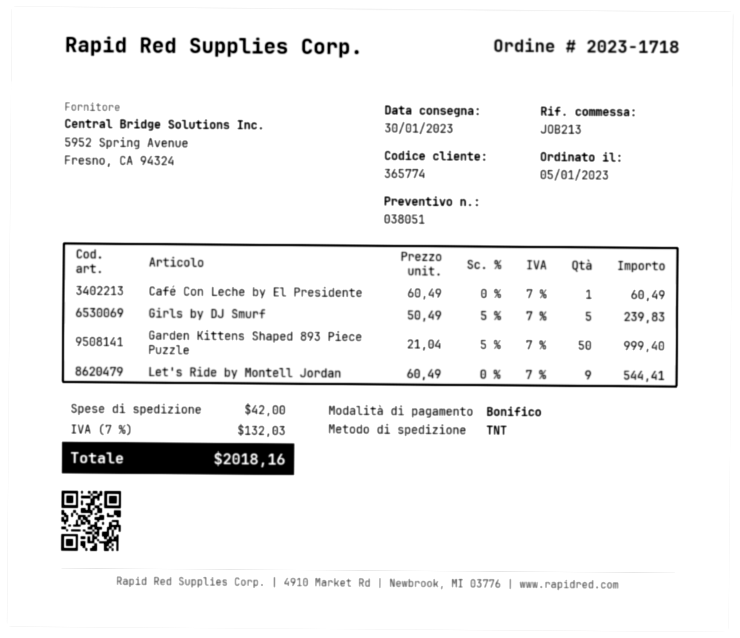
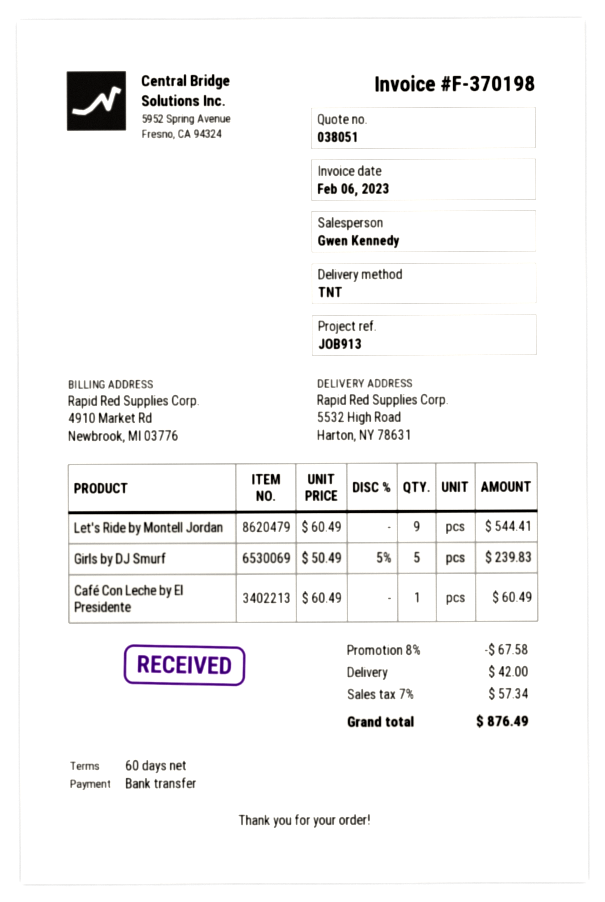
reference: JOB213 -> JOB913
Garden Kittens Shaped 893 Piece Puzzle: 50 x 21.04 - 5% = 999.40 -> none
discount: none -> 8% = 67.58
tax: 7% = 132.03 -> 7% = 57.34
total: 2018.16 -> 876.49

